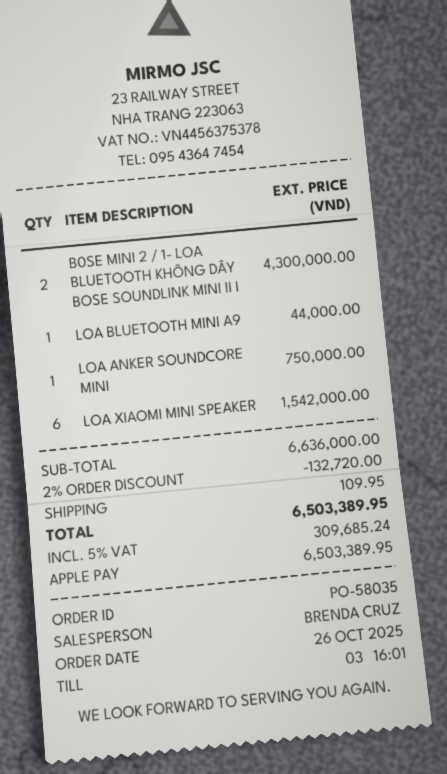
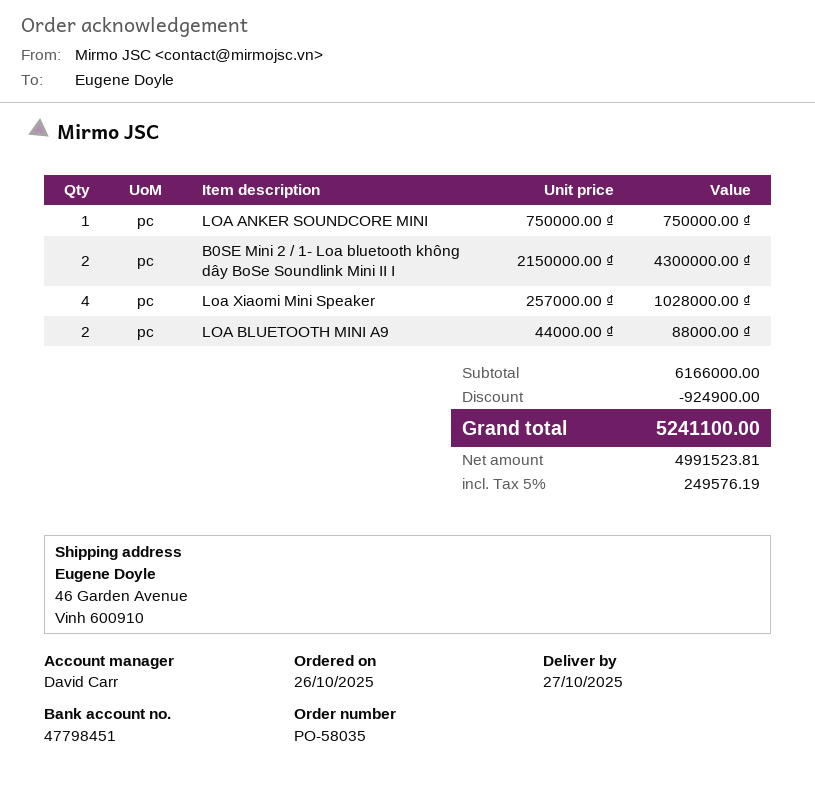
sales rep: BRENDA CRUZ -> David Carr
LOA BLUETOOTH MINI A9: 1 for 44000.00 -> 2 for 88000.00
LOA XIAOMI MINI SPEAKER: 6 for 1542000.00 -> 4 for 1028000.00
subtotal: 6636000.00 -> 6166000.00
discount: 132720.00 -> 924900.00
shipping: 109.95 -> none
tax: 5% = 309685.24 -> 5% = 249576.19
total: 6503389.95 -> 5241100.00

